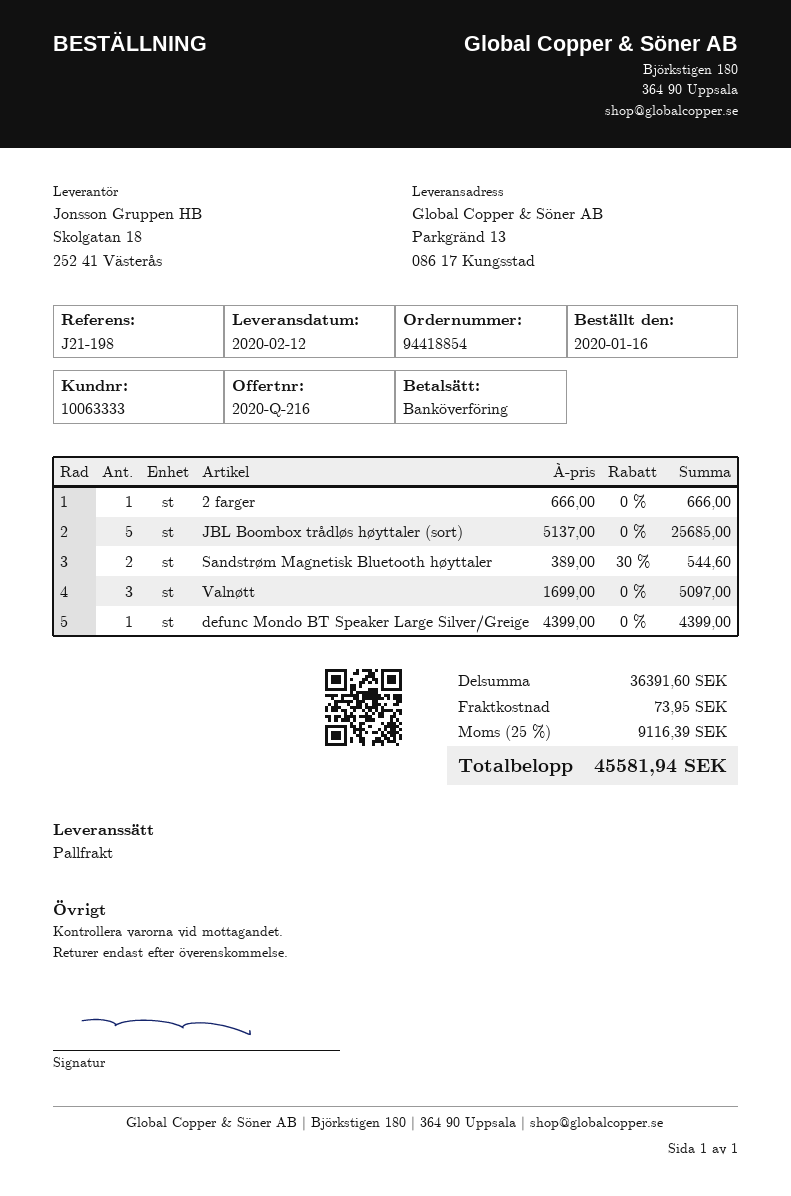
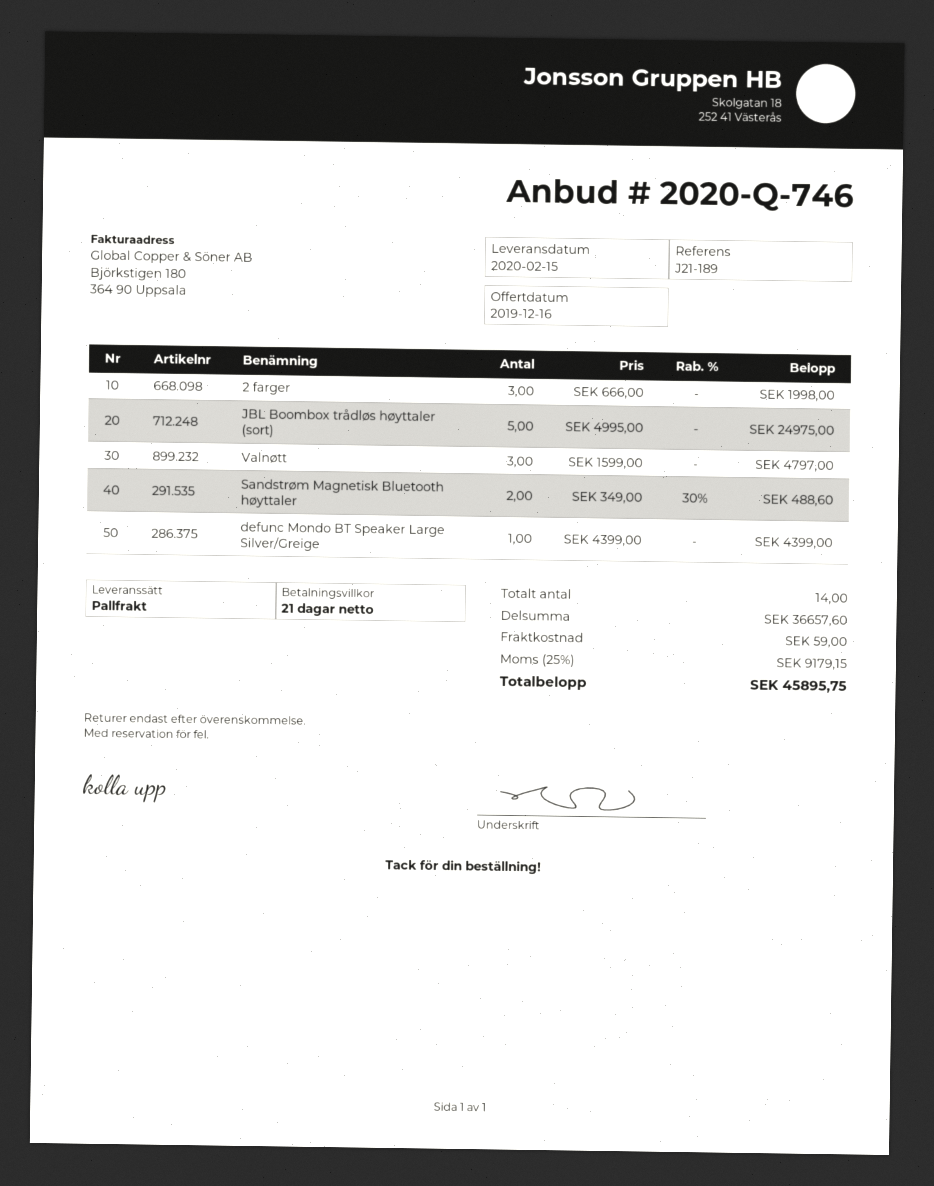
quote number: 2020-Q-216 -> 2020-Q-746
delivery date: 2020-02-12 -> 2020-02-15
reference: J21-198 -> J21-189
2 farger: 1 x 666.00 = 666.00 -> 3 x 666.00 = 1998.00
JBL Boombox trådløs høyttaler (sort): 5 x 5137.00 = 25685.00 -> 5 x 4995.00 = 24975.00
Sandstrøm Magnetisk Bluetooth høyttaler: 2 x 389.00 - 30% = 544.60 -> 2 x 349.00 - 30% = 488.60
Valnøtt: 3 x 1699.00 = 5097.00 -> 3 x 1599.00 = 4797.00
subtotal: 36391.60 -> 36657.60
shipping: 73.95 -> 59.00
tax: 25% = 9116.39 -> 25% = 9179.15
total: 45581.94 -> 45895.75

